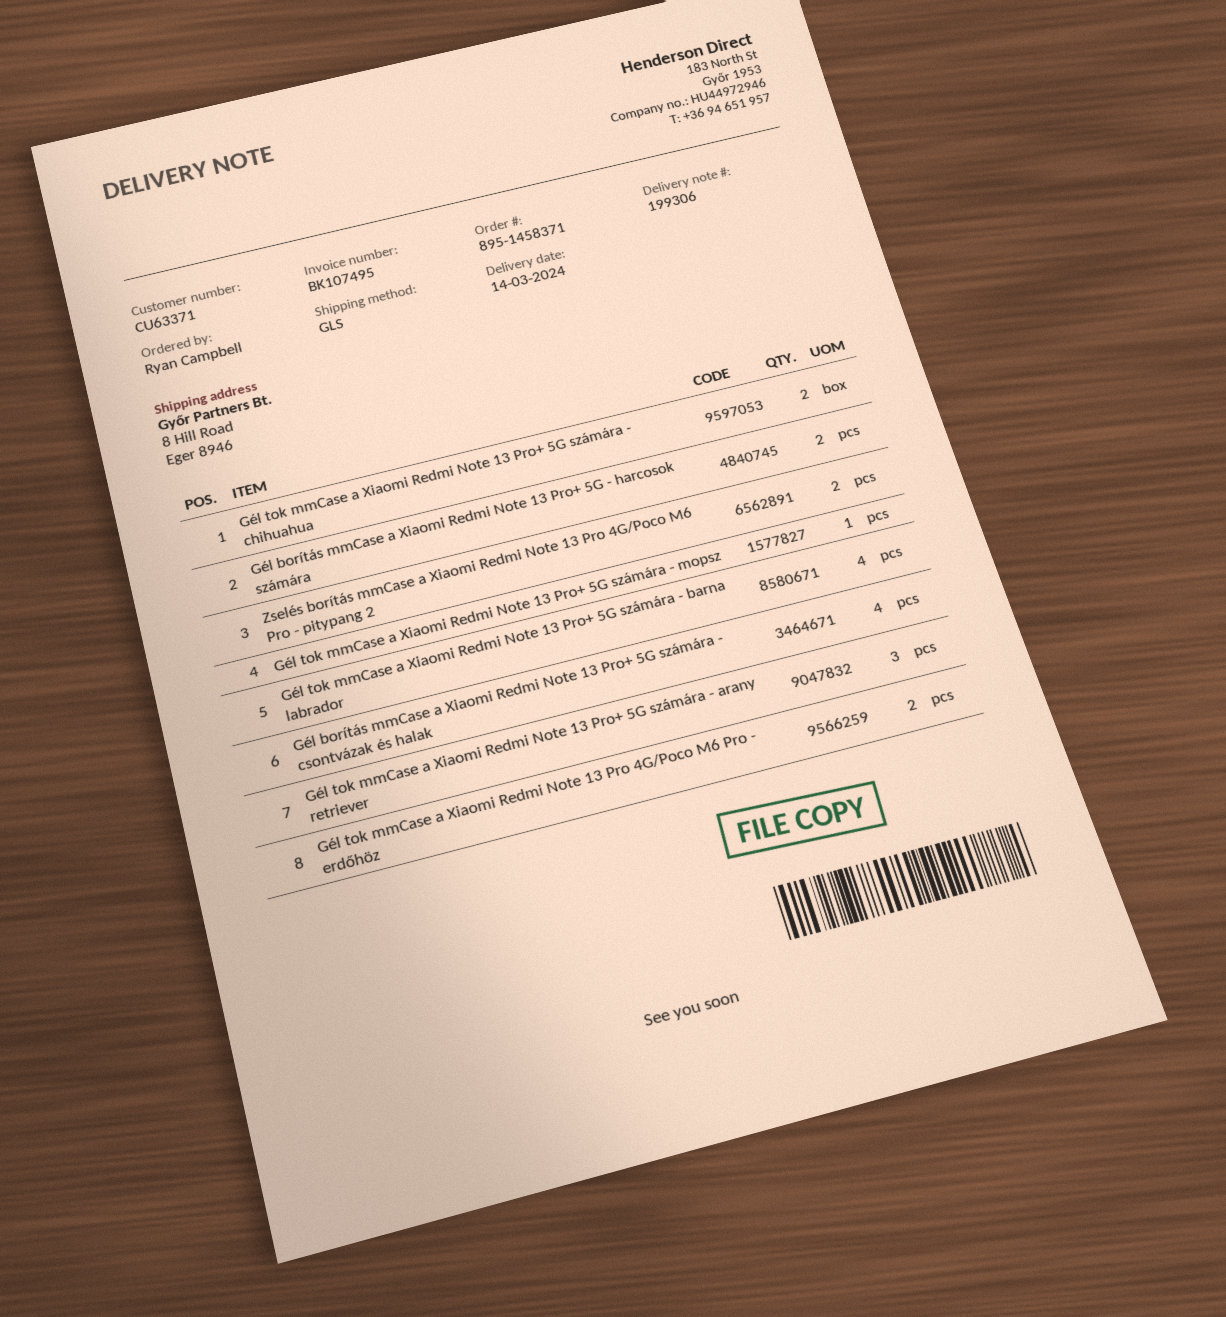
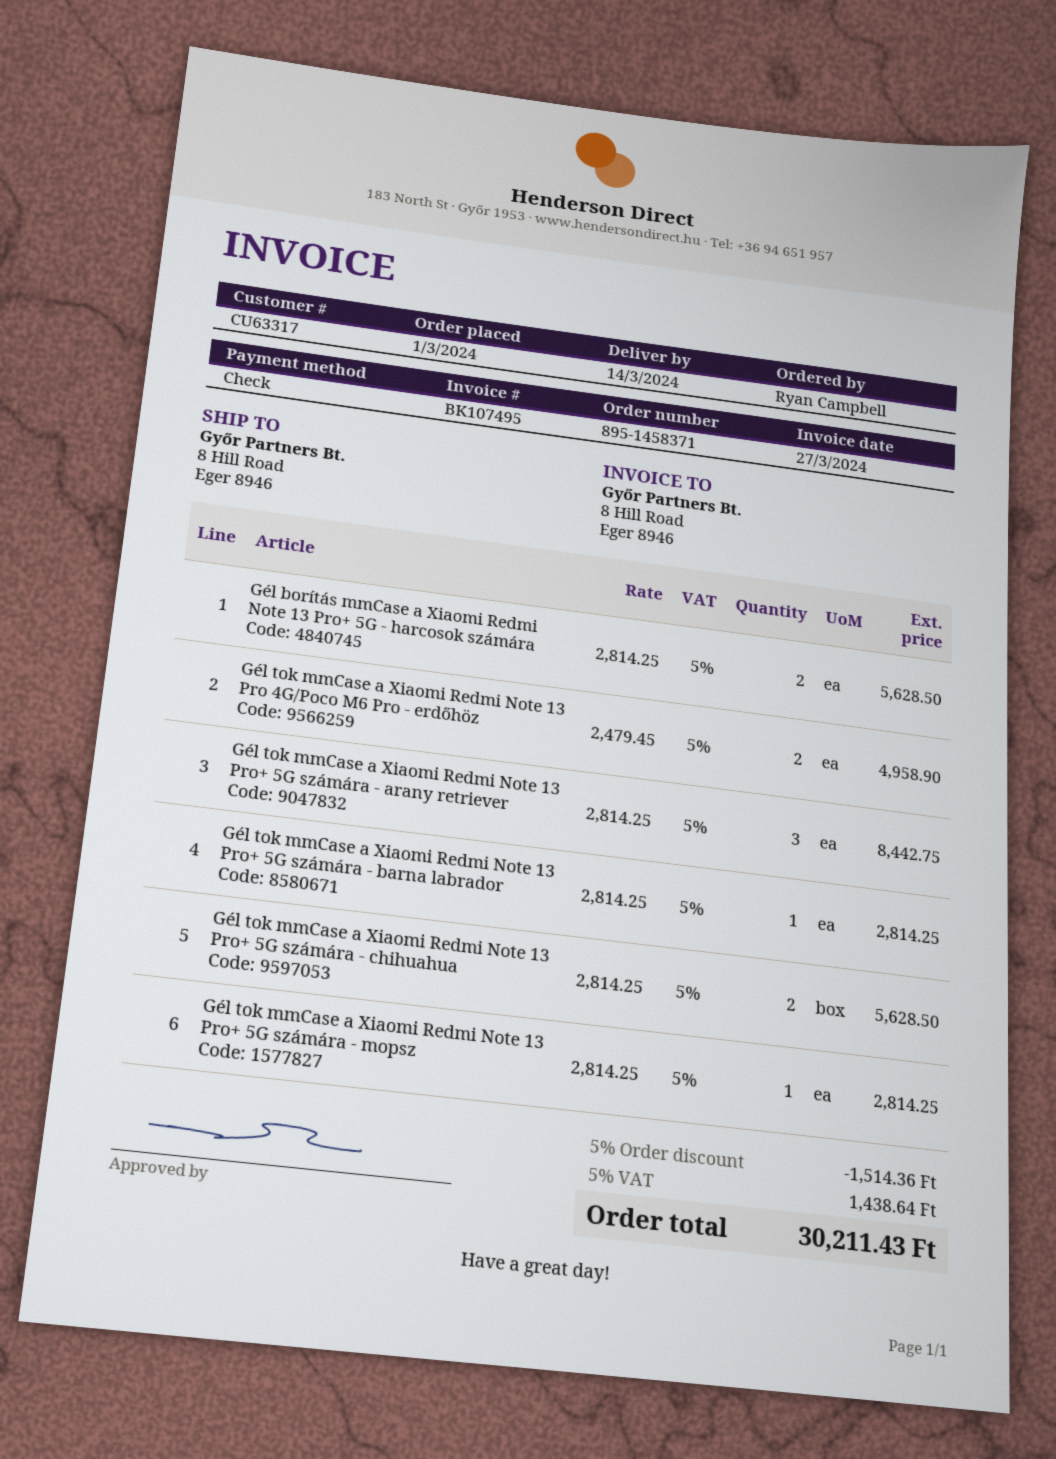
customer number: CU63371 -> CU63317
Zselés borítás mmCase a Xiaomi Redmi Note 13 Pro 4G/Poco M6 Pro - pitypang 2: 2 -> none
Gél tok mmCase a Xiaomi Redmi Note 13 Pro+ 5G számára - barna labrador: 4 -> 1
Gél borítás mmCase a Xiaomi Redmi Note 13 Pro+ 5G számára - csontvázak és halak: 4 -> none

